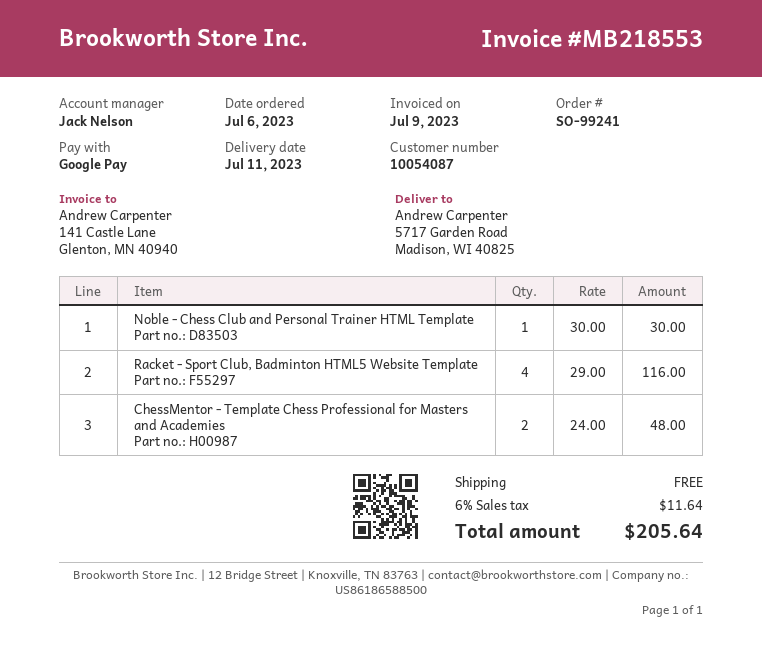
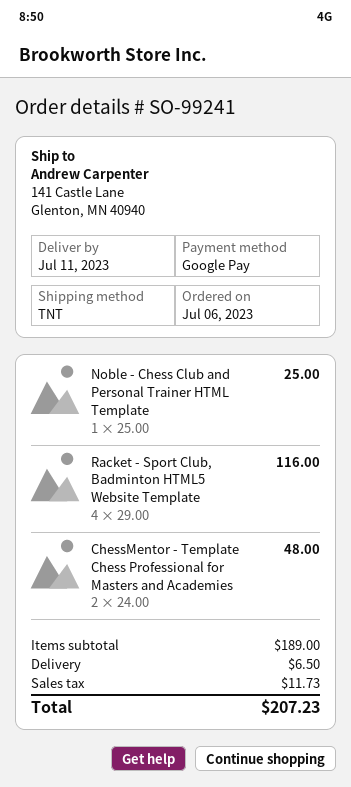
ship to: 5717 Garden Road, Madison, WI 40825 -> 141 Castle Lane, Glenton, MN 40940
Noble - Chess Club and Personal Trainer HTML Template: 1 x 30.00 = 30.00 -> 1 x 25.00 = 25.00
shipping: 0.00 -> 6.50
tax: 11.64 -> 11.73
total: 205.64 -> 207.23

